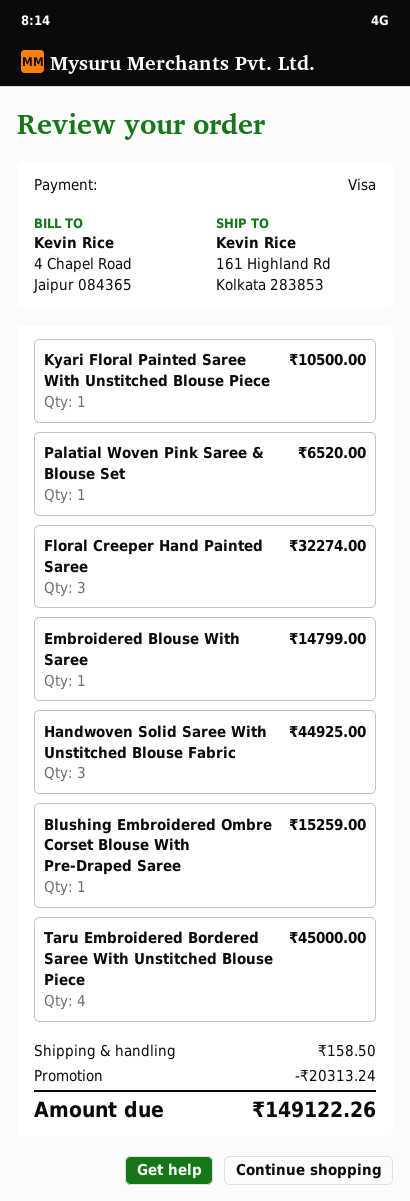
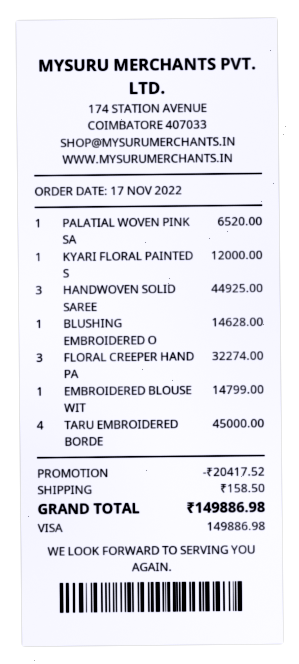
Kyari Floral Painted Saree With Unstitched Blouse Piece: 1 for 10500.00 -> 1 for 12000.00
Blushing Embroidered Ombre Corset Blouse With Pre-Draped Saree: 1 for 15259.00 -> 1 for 14628.00
discount: 20313.24 -> 20417.52
total: 149122.26 -> 149886.98

